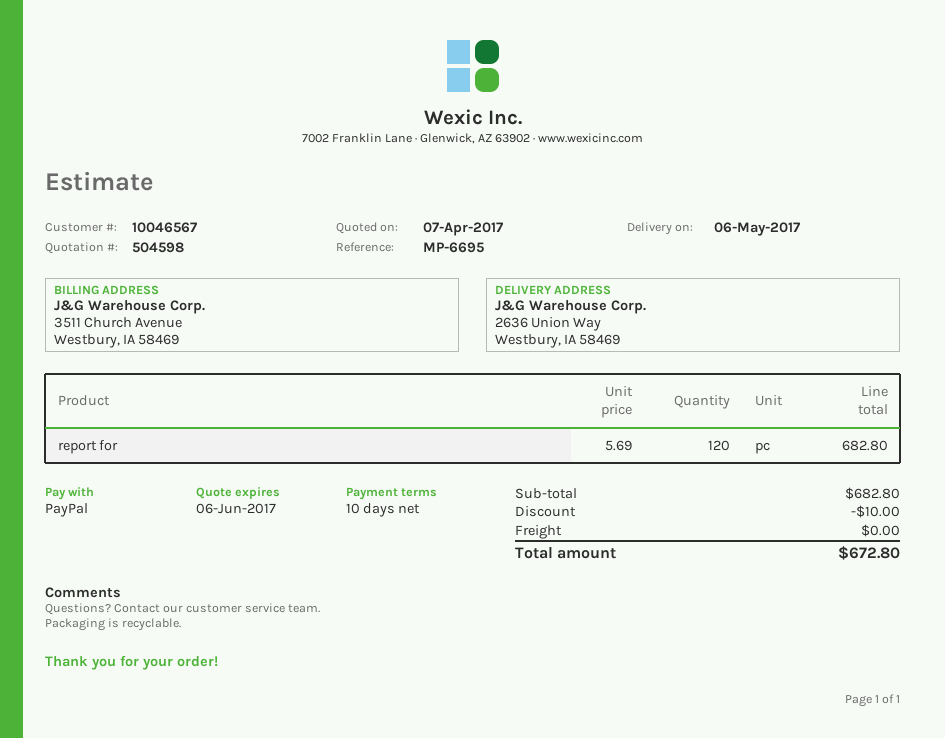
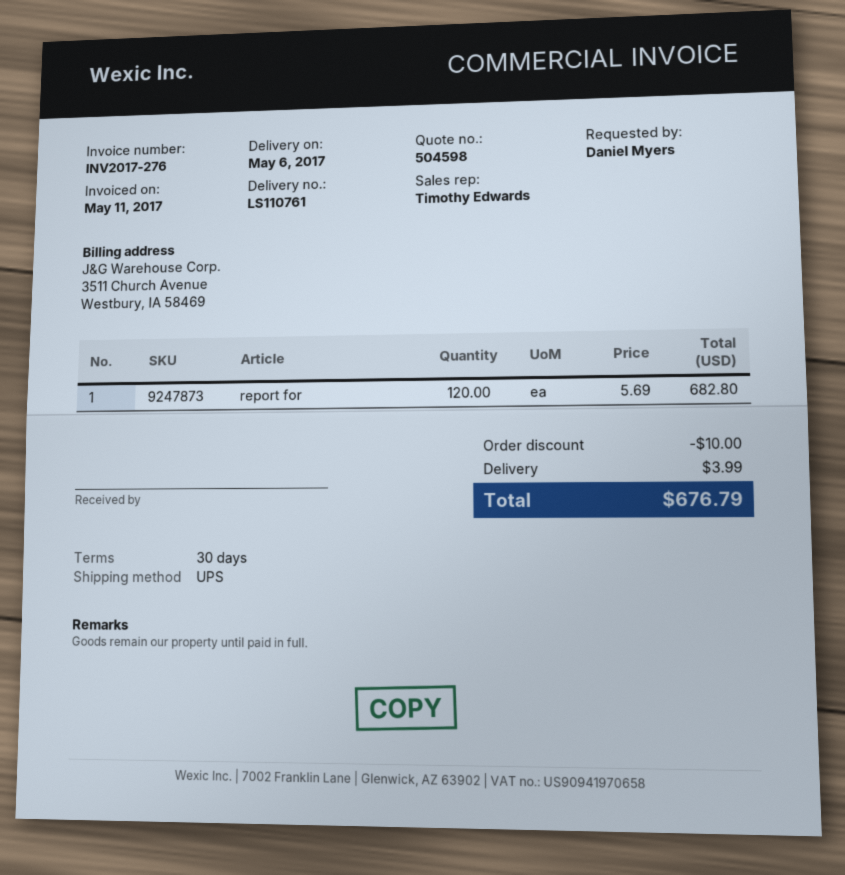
payment terms: 10 days -> 30 days
shipping: 0.00 -> 3.99
total: 672.80 -> 676.79

